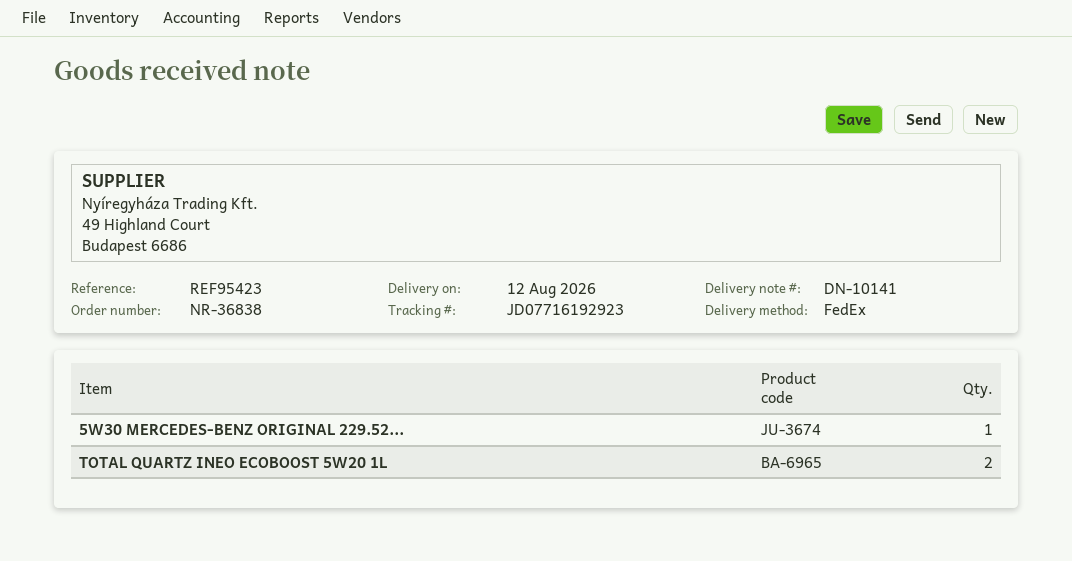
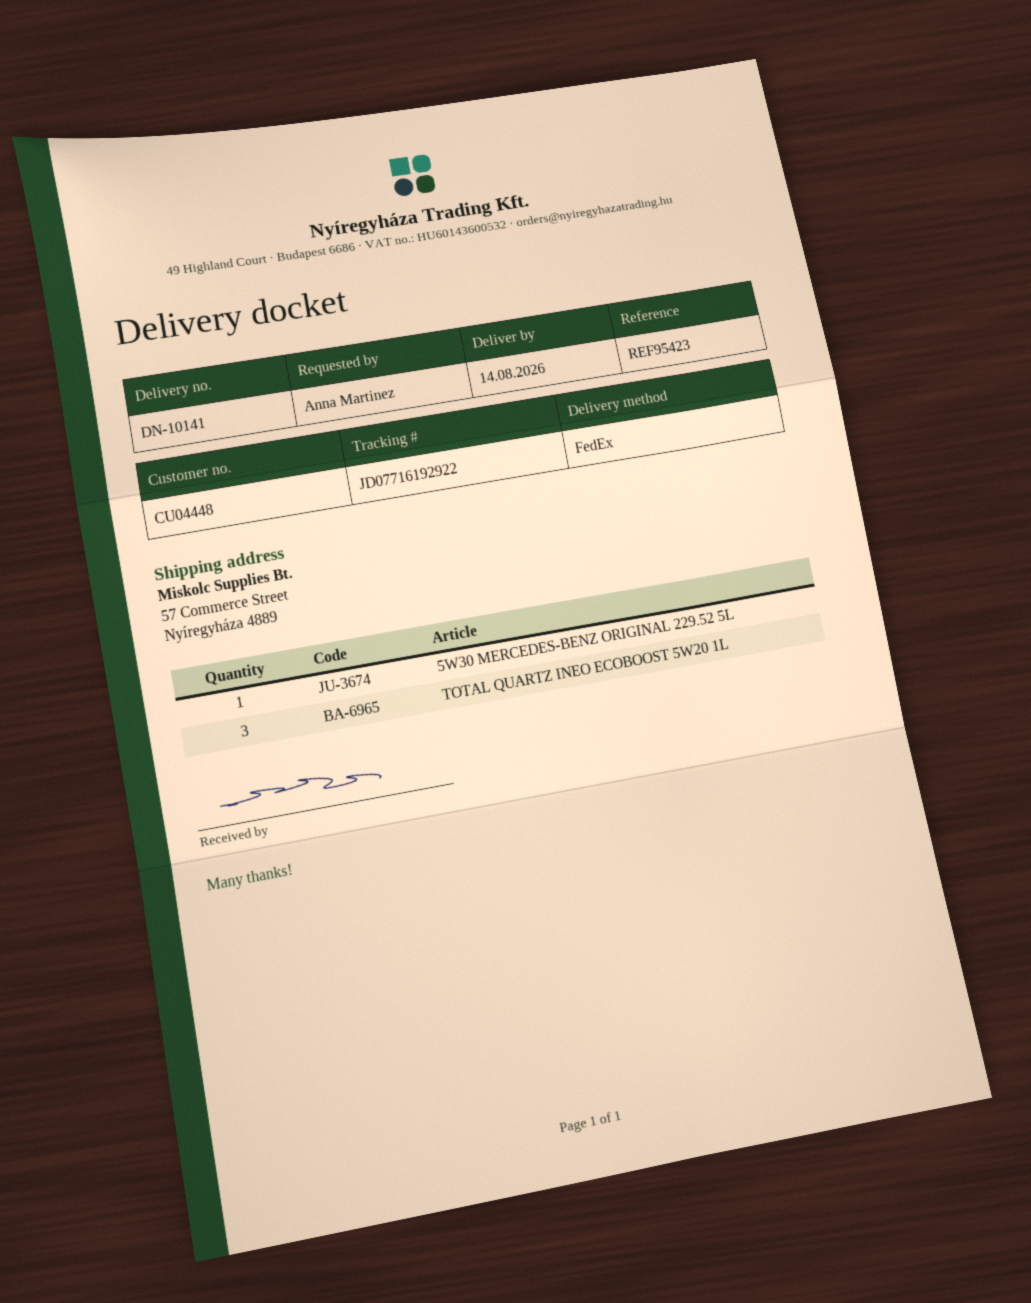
delivery date: 2026-08-12 -> 2026-08-14
tracking number: JD07716192923 -> JD07716192922
TOTAL QUARTZ INEO ECOBOOST 5W20 1L: 2 -> 3

